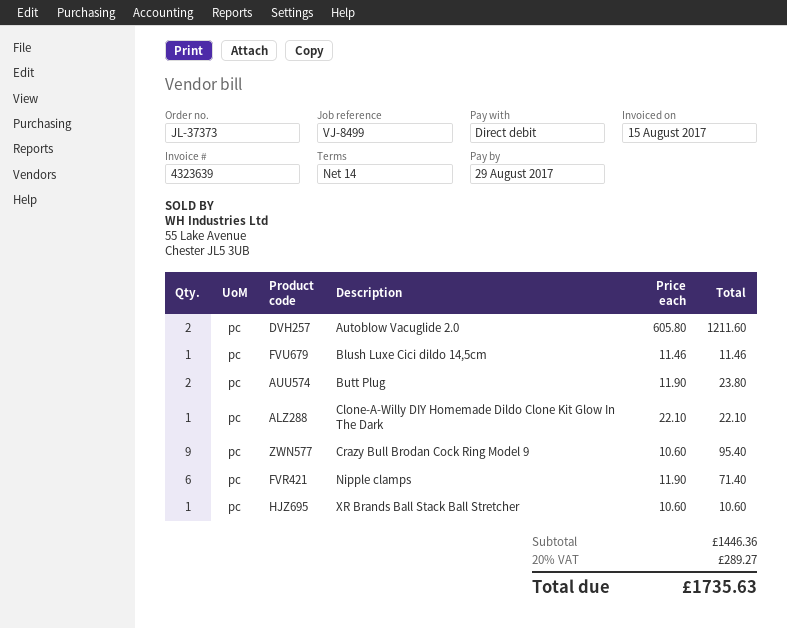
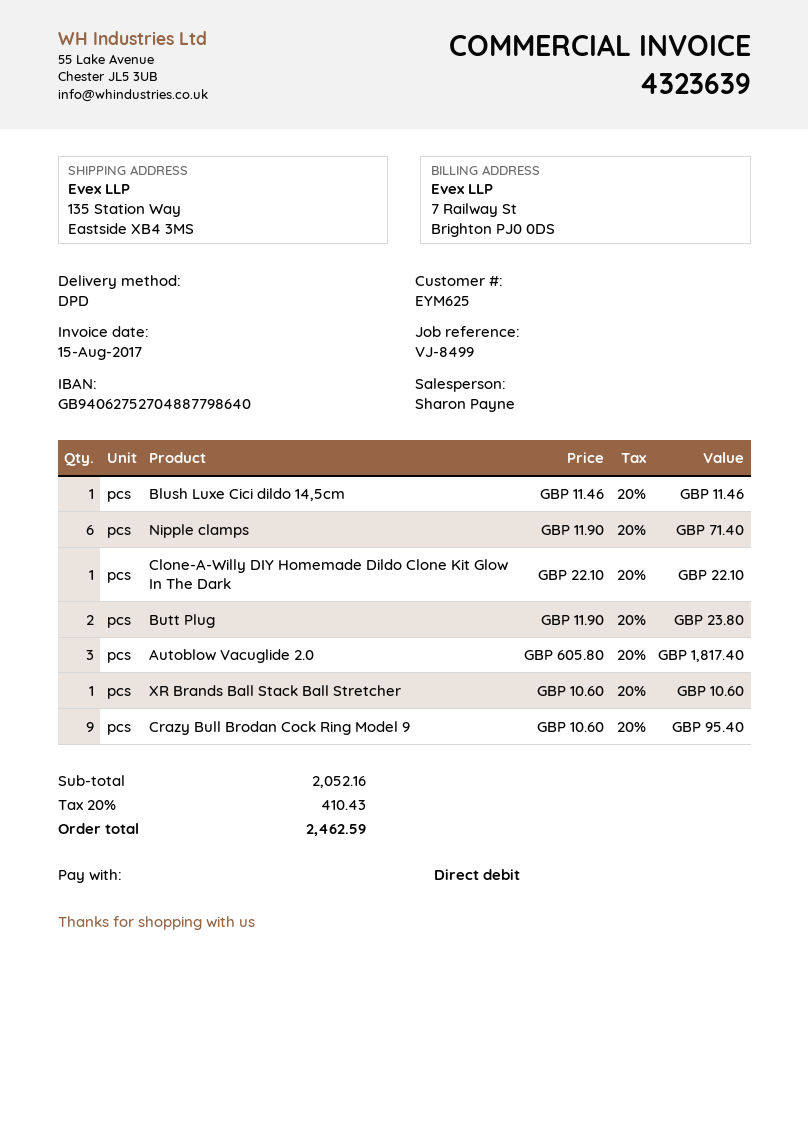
Autoblow Vacuglide 2.0: 2 x 605.80 = 1211.60 -> 3 x 605.80 = 1817.40
subtotal: 1446.36 -> 2052.16
tax: 20% = 289.27 -> 20% = 410.43
total: 1735.63 -> 2462.59

